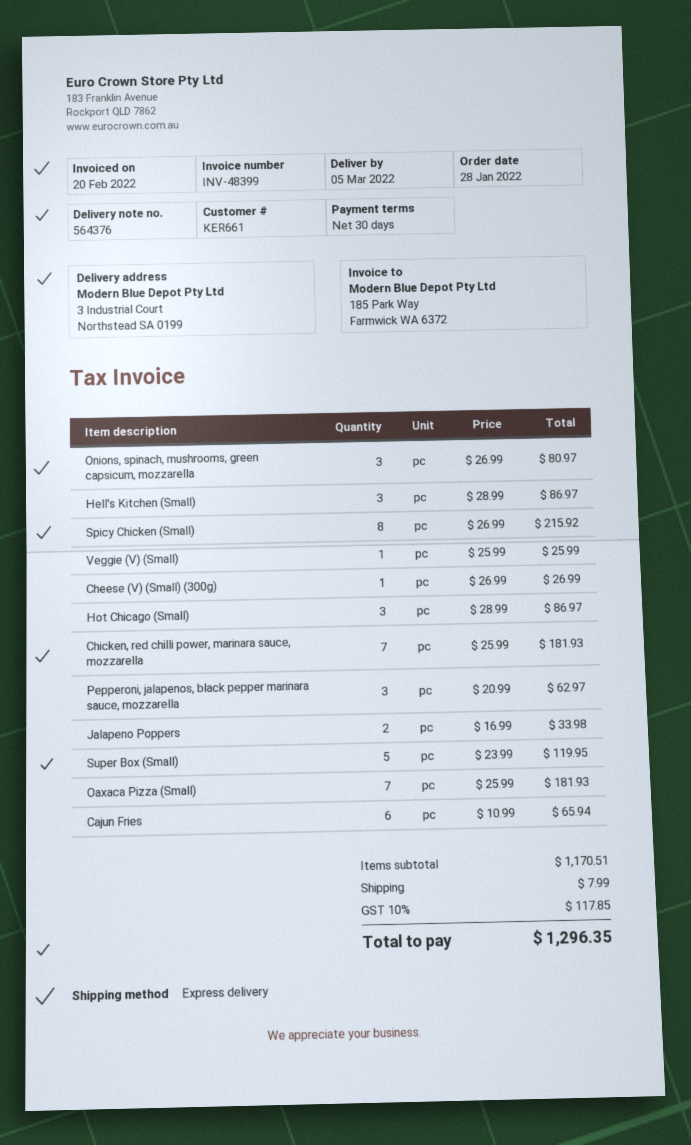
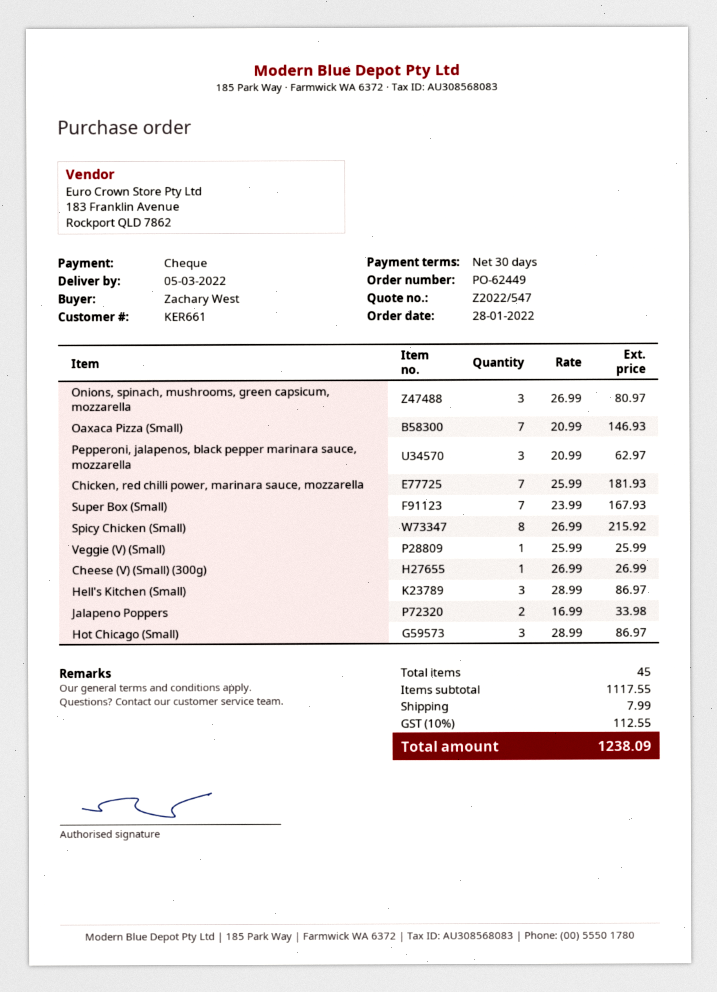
Super Box (Small): 5 x 23.99 = 119.95 -> 7 x 23.99 = 167.93
Oaxaca Pizza (Small): 7 x 25.99 = 181.93 -> 7 x 20.99 = 146.93
Cajun Fries: 6 x 10.99 = 65.94 -> none
subtotal: 1170.51 -> 1117.55
tax: 10% = 117.85 -> 10% = 112.55
total: 1296.35 -> 1238.09

